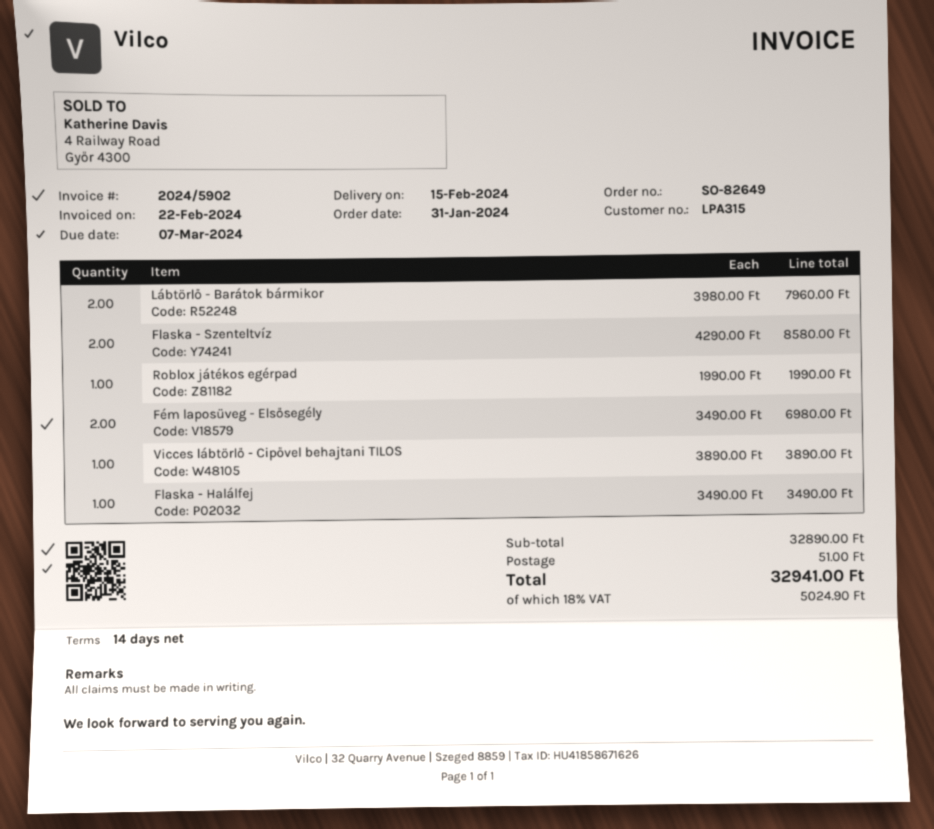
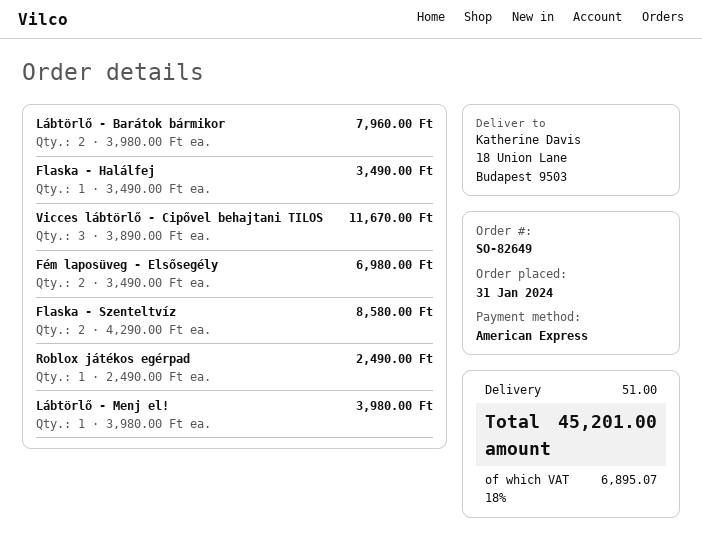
Roblox játékos egérpad: 1 x 1990.00 = 1990.00 -> 1 x 2490.00 = 2490.00
Vicces lábtörlő - Cipővel behajtani TILOS: 1 x 3890.00 = 3890.00 -> 3 x 3890.00 = 11670.00
Lábtörlő - Menj el!: none -> 1 x 3980.00 = 3980.00
tax: 18% = 5024.90 -> 18% = 6895.07
total: 32941.00 -> 45201.00

